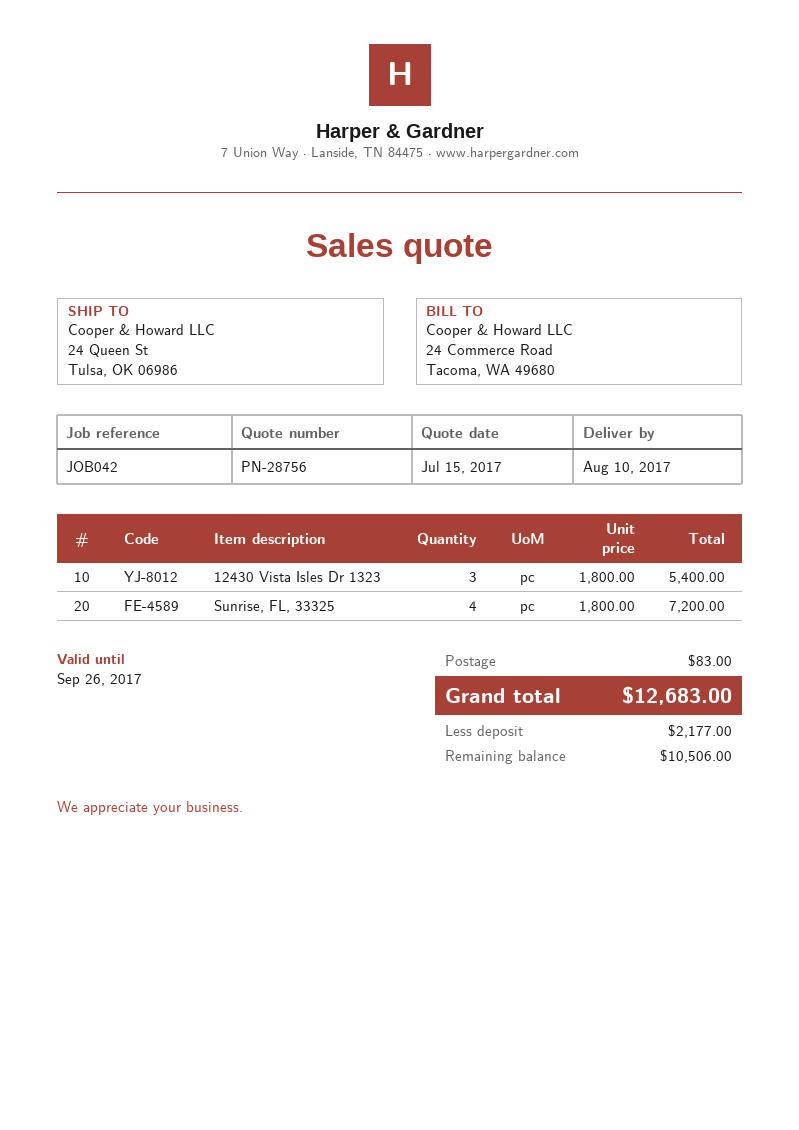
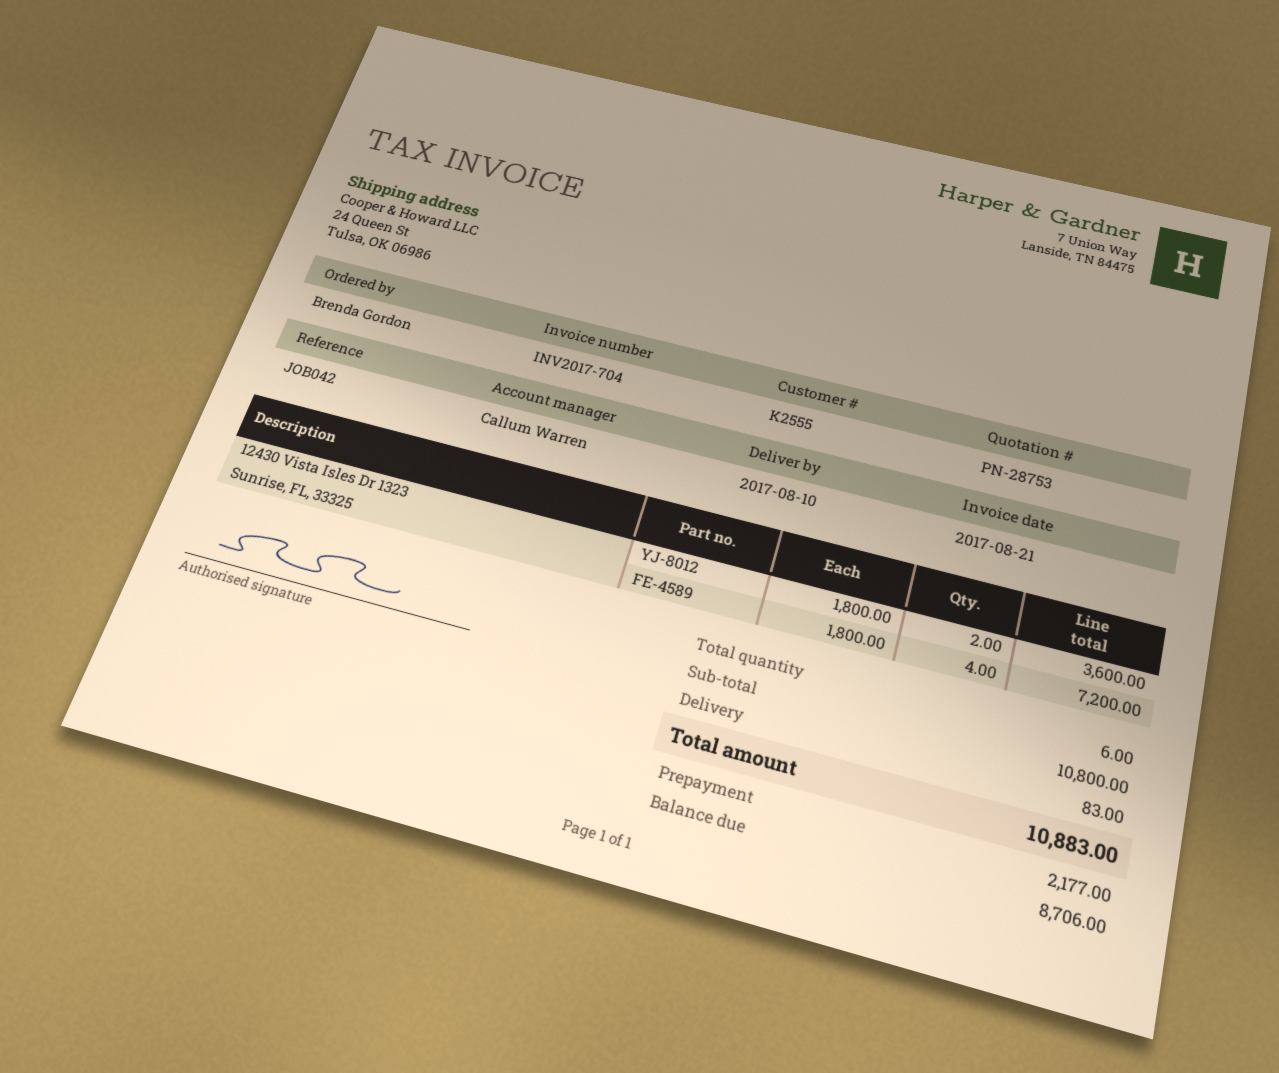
quote number: PN-28756 -> PN-28753
12430 Vista Isles Dr 1323: 3 x 1800.00 = 5400.00 -> 2 x 1800.00 = 3600.00
total: 12683.00 -> 10883.00
balance: 10506.00 -> 8706.00

